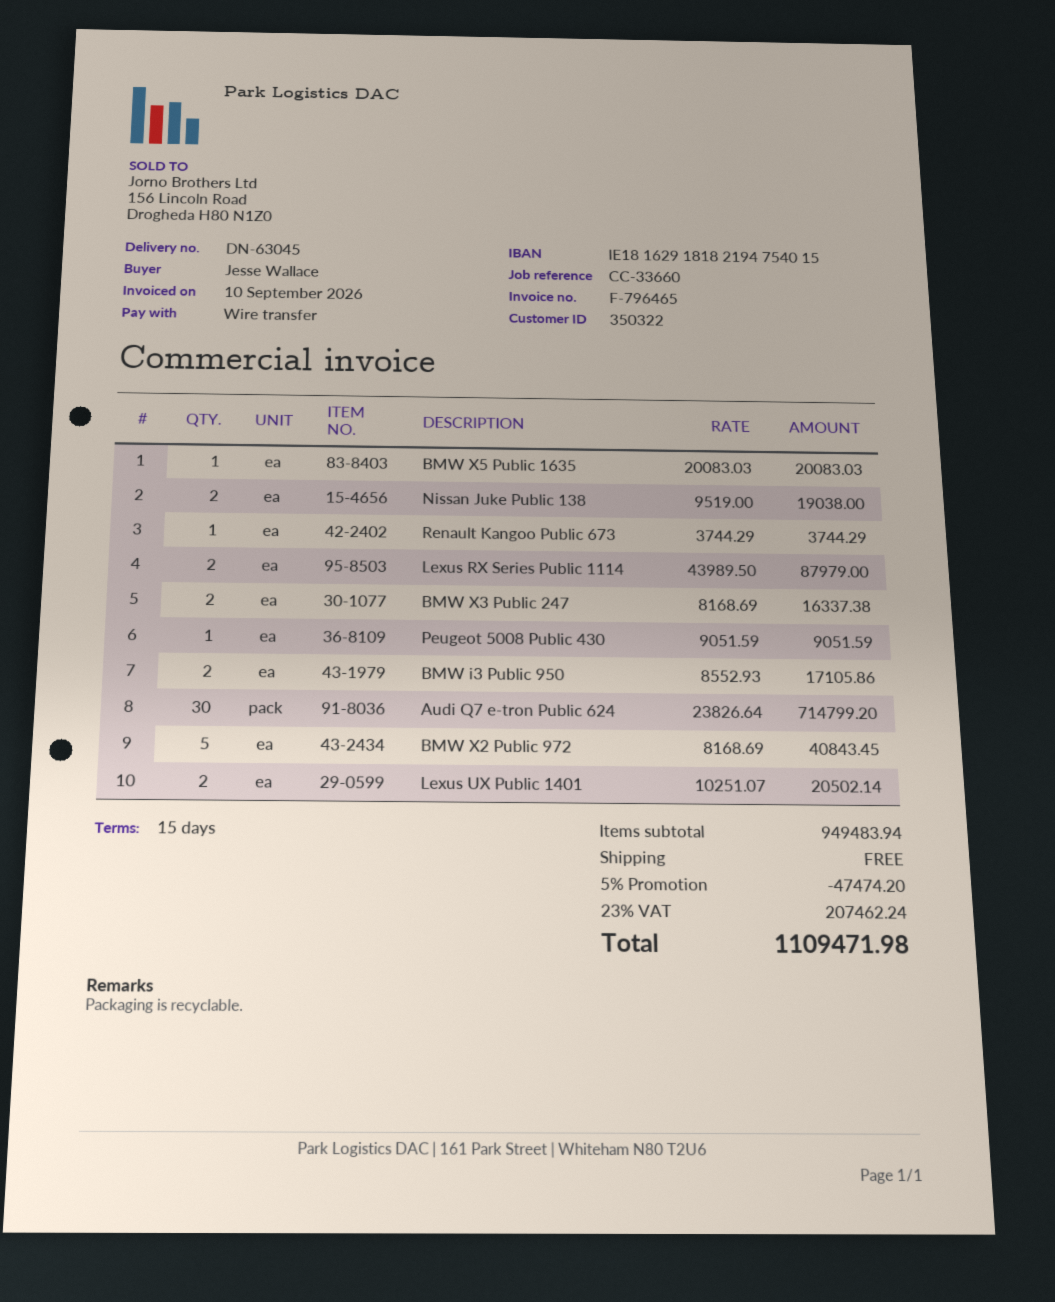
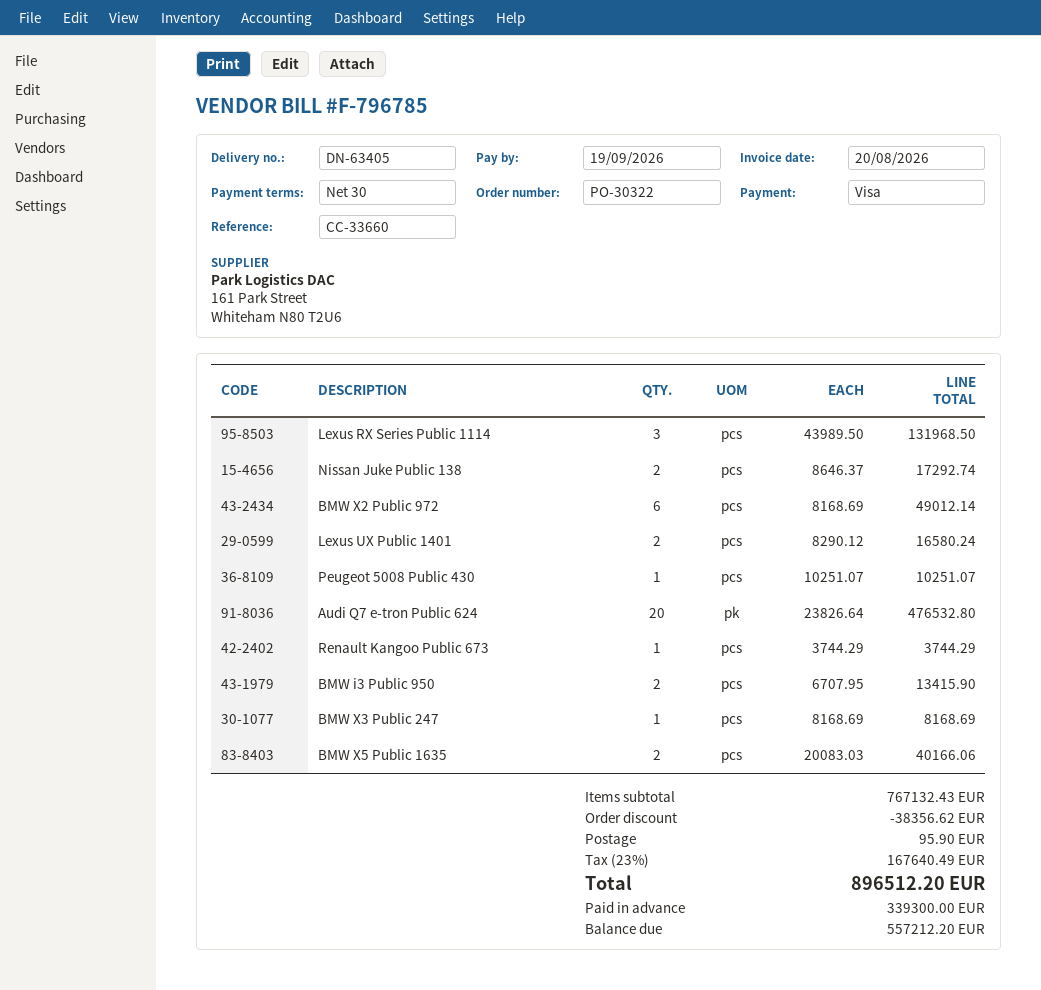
delivery note number: DN-63045 -> DN-63405
invoice number: F-796465 -> F-796785
invoice date: 2026-09-10 -> 2026-08-20
payment terms: 15 days -> 30 days
payment method: bank transfer -> Visa
BMW X5 Public 1635: 1 x 20083.03 = 20083.03 -> 2 x 20083.03 = 40166.06
Nissan Juke Public 138: 2 x 9519.00 = 19038.00 -> 2 x 8646.37 = 17292.74
Lexus RX Series Public 1114: 2 x 43989.50 = 87979.00 -> 3 x 43989.50 = 131968.50
BMW X3 Public 247: 2 x 8168.69 = 16337.38 -> 1 x 8168.69 = 8168.69
Peugeot 5008 Public 430: 1 x 9051.59 = 9051.59 -> 1 x 10251.07 = 10251.07
BMW i3 Public 950: 2 x 8552.93 = 17105.86 -> 2 x 6707.95 = 13415.90
Audi Q7 e-tron Public 624: 30 x 23826.64 = 714799.20 -> 20 x 23826.64 = 476532.80
BMW X2 Public 972: 5 x 8168.69 = 40843.45 -> 6 x 8168.69 = 49012.14
Lexus UX Public 1401: 2 x 10251.07 = 20502.14 -> 2 x 8290.12 = 16580.24
subtotal: 949483.94 -> 767132.43
discount: 47474.20 -> 38356.62
shipping: 0.00 -> 95.90
tax: 23% = 207462.24 -> 23% = 167640.49
total: 1109471.98 -> 896512.20

